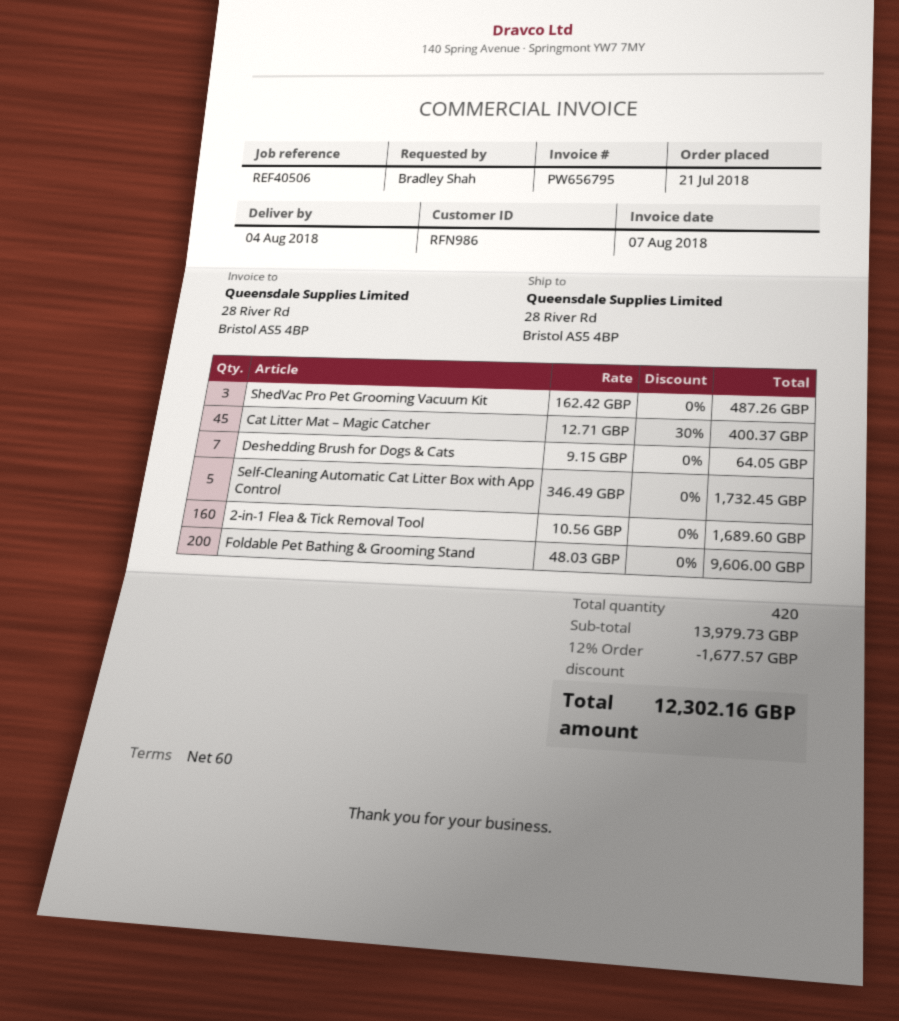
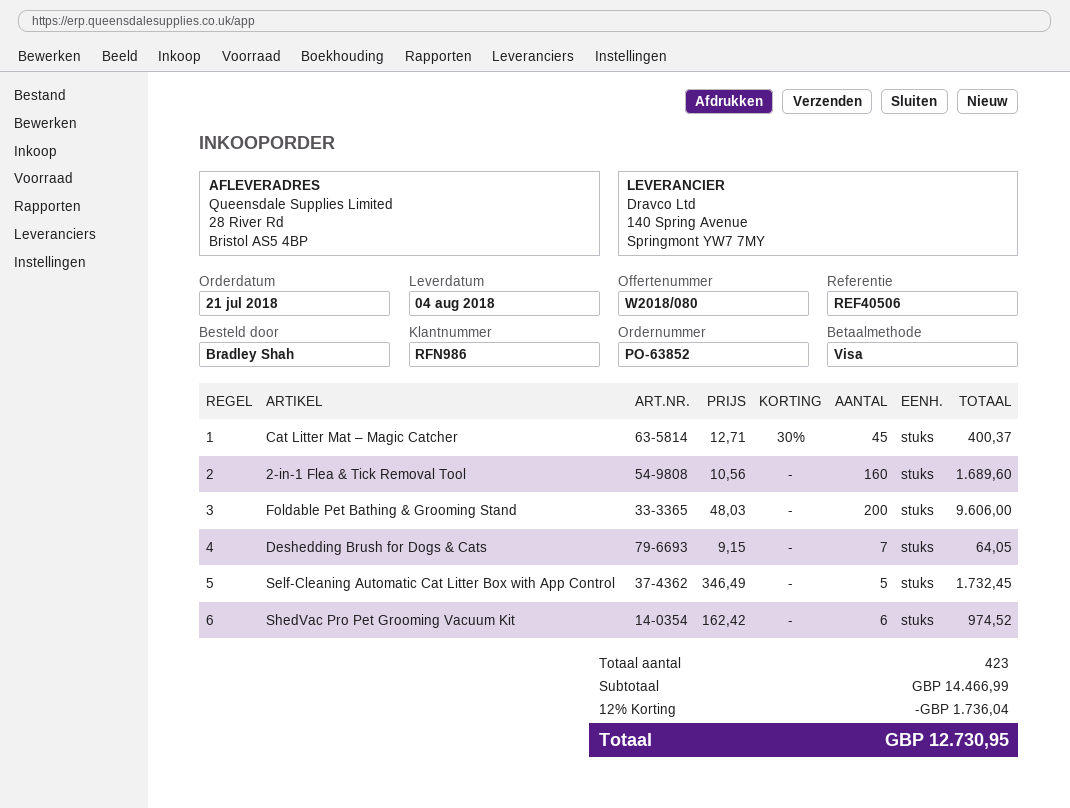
ShedVac Pro Pet Grooming Vacuum Kit: 3 x 162.42 = 487.26 -> 6 x 162.42 = 974.52
total quantity: 420 -> 423
subtotal: 13979.73 -> 14466.99
discount: 12% = 1677.57 -> 12% = 1736.04
total: 12302.16 -> 12730.95

